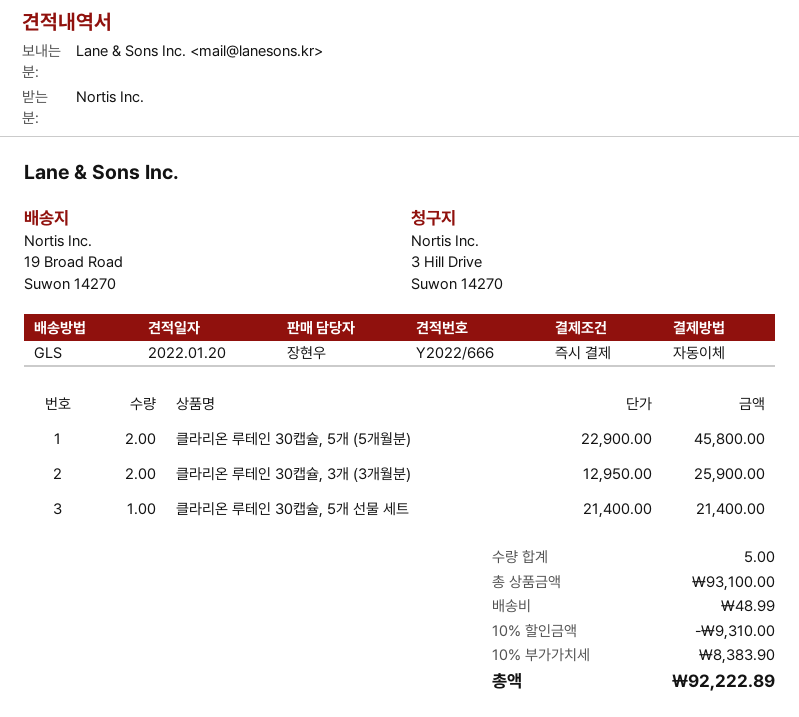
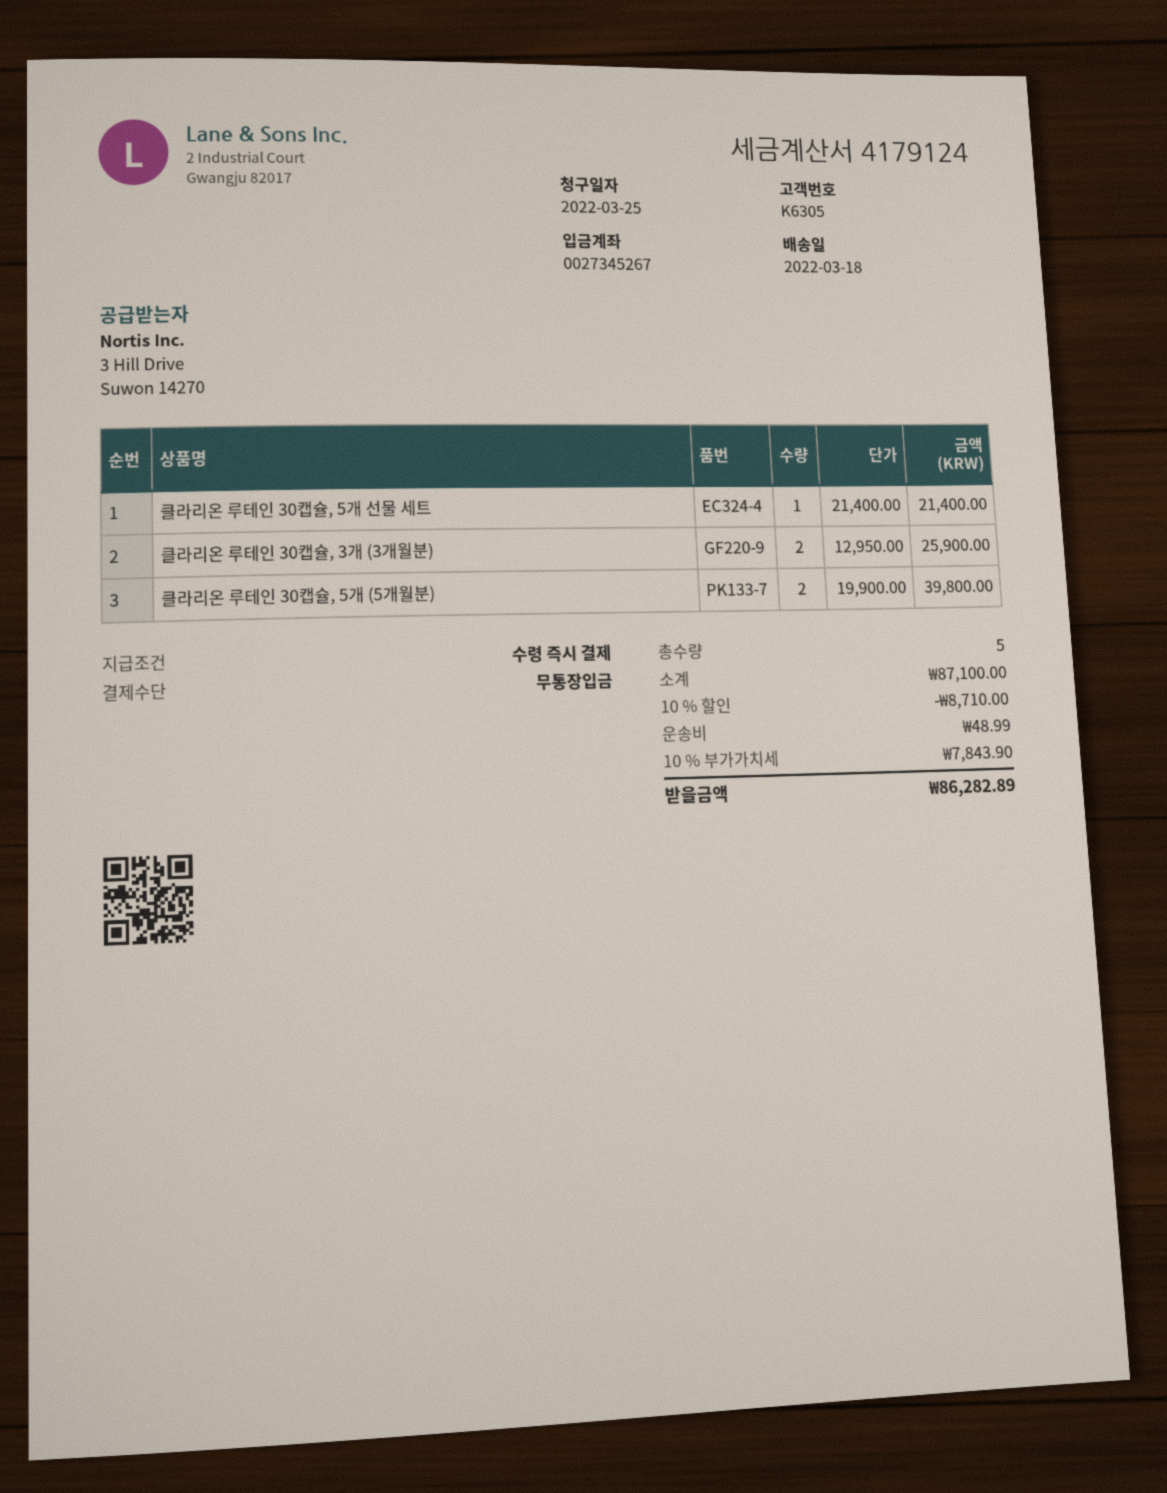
payment method: direct debit -> bank transfer
클라리온 루테인 30캡슐, 5개 (5개월분): 2 x 22900.00 = 45800.00 -> 2 x 19900.00 = 39800.00
subtotal: 93100.00 -> 87100.00
discount: 10% = 9310.00 -> 10% = 8710.00
tax: 10% = 8383.90 -> 10% = 7843.90
total: 92222.89 -> 86282.89

